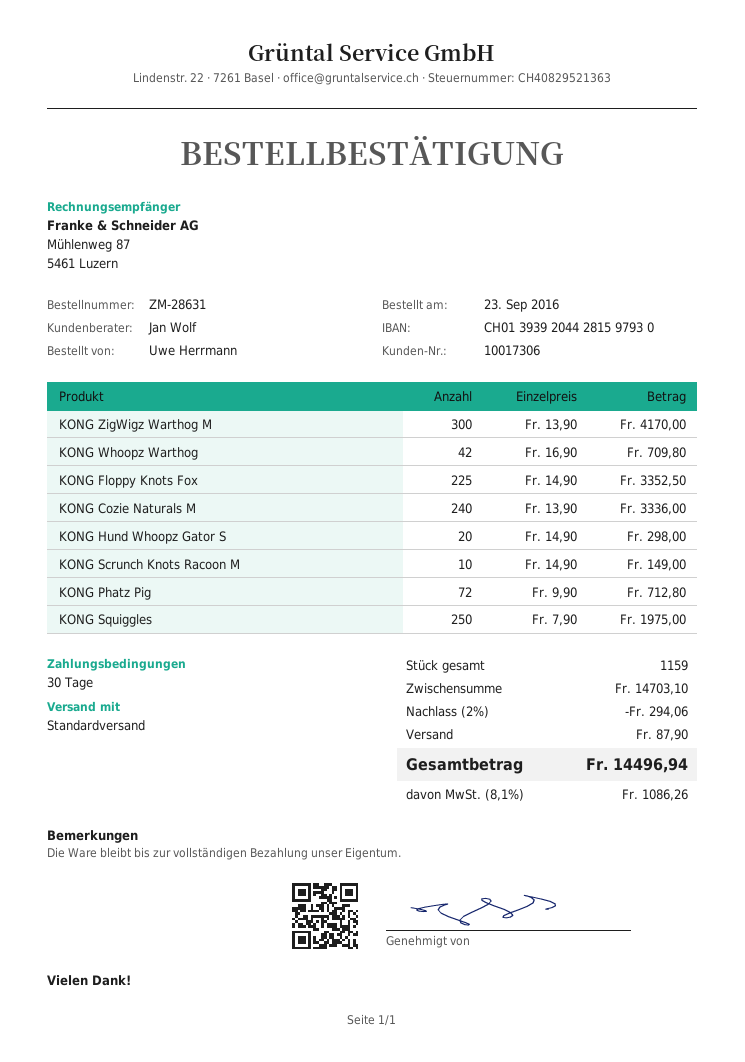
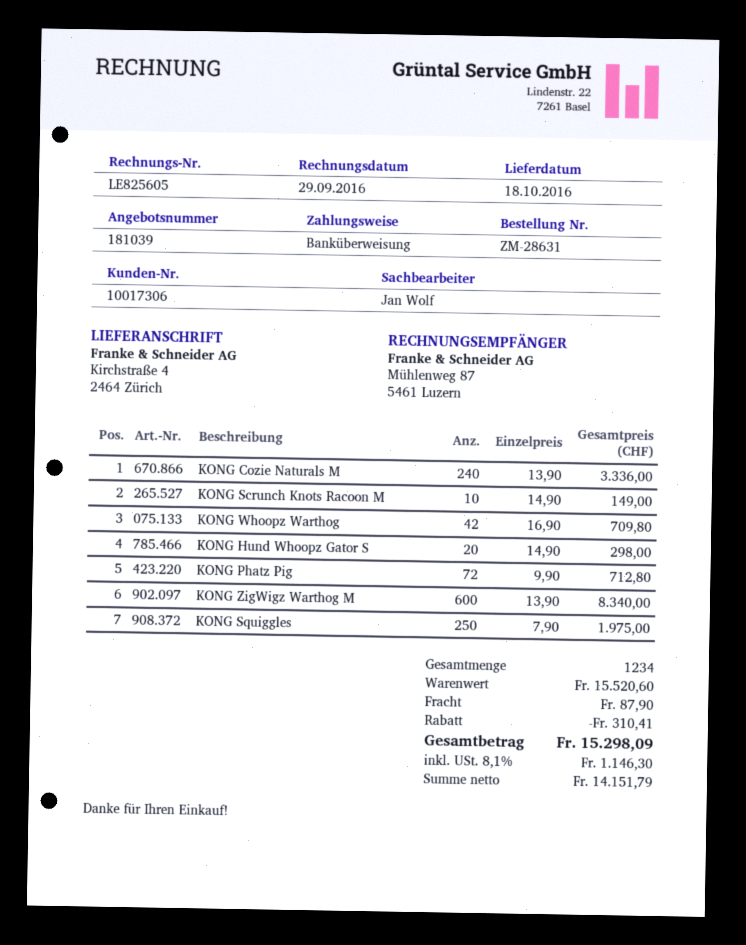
KONG ZigWigz Warthog M: 300 x 13.90 = 4170.00 -> 600 x 13.90 = 8340.00
KONG Floppy Knots Fox: 225 x 14.90 = 3352.50 -> none
total quantity: 1159 -> 1234
subtotal: 14703.10 -> 15520.60
discount: 294.06 -> 310.41
tax: 8.1% = 1086.26 -> 8.1% = 1146.30
total: 14496.94 -> 15298.09

